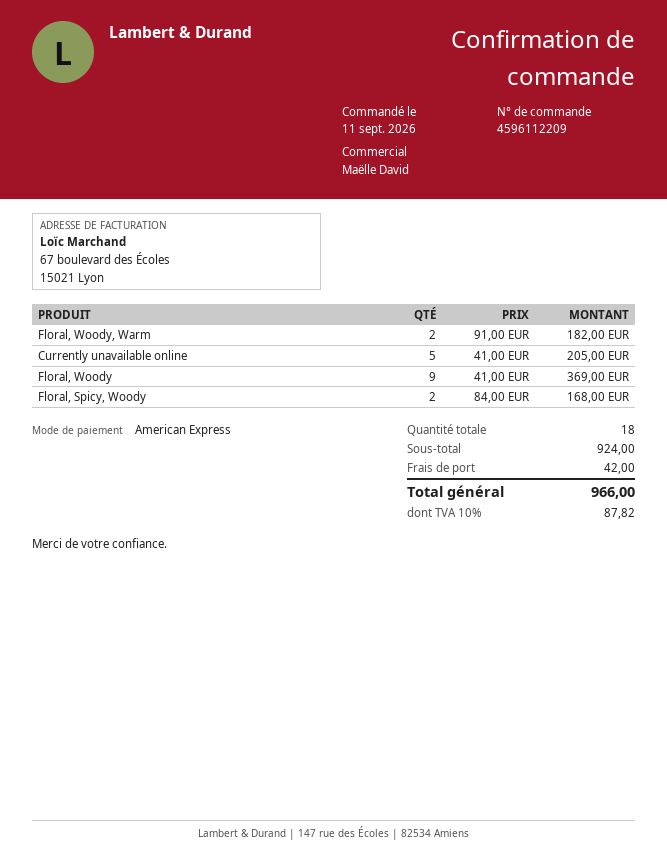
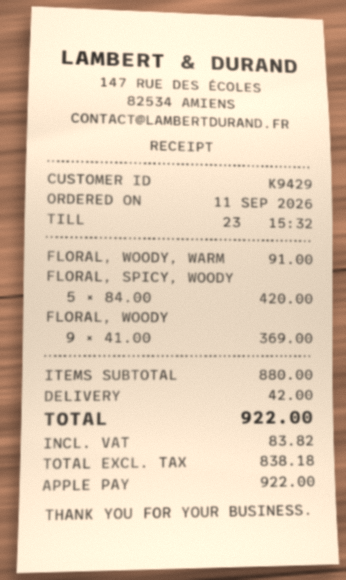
payment method: American Express -> Apple Pay
Floral, Woody, Warm: 2 x 91.00 = 182.00 -> 1 x 91.00 = 91.00
Currently unavailable online: 5 x 41.00 = 205.00 -> none
Floral, Spicy, Woody: 2 x 84.00 = 168.00 -> 5 x 84.00 = 420.00
subtotal: 924.00 -> 880.00
tax: 87.82 -> 83.82
total: 966.00 -> 922.00

